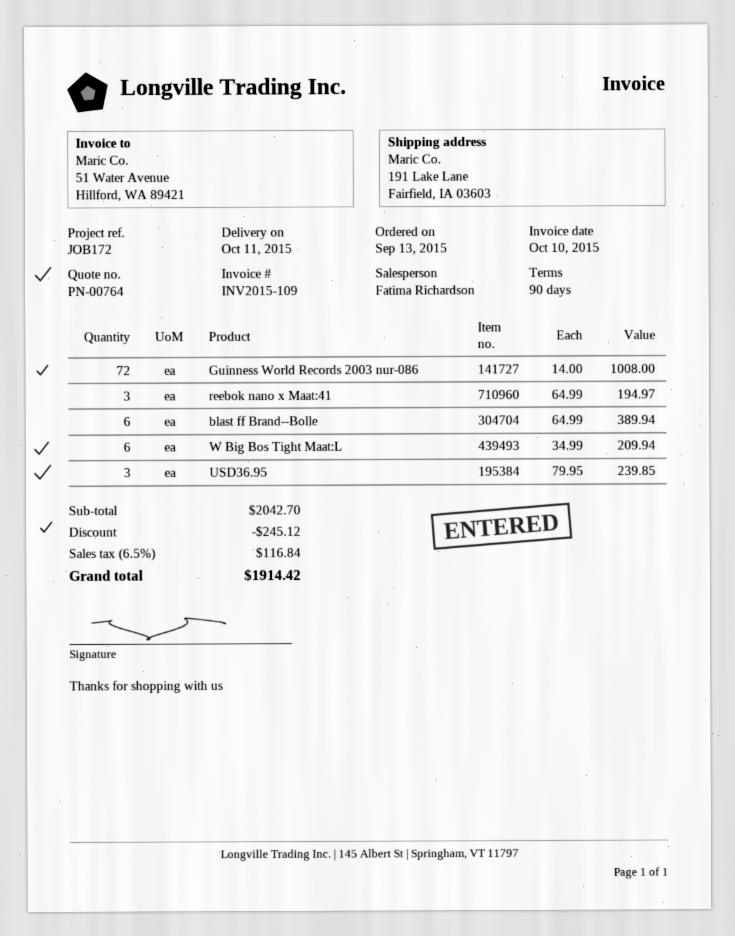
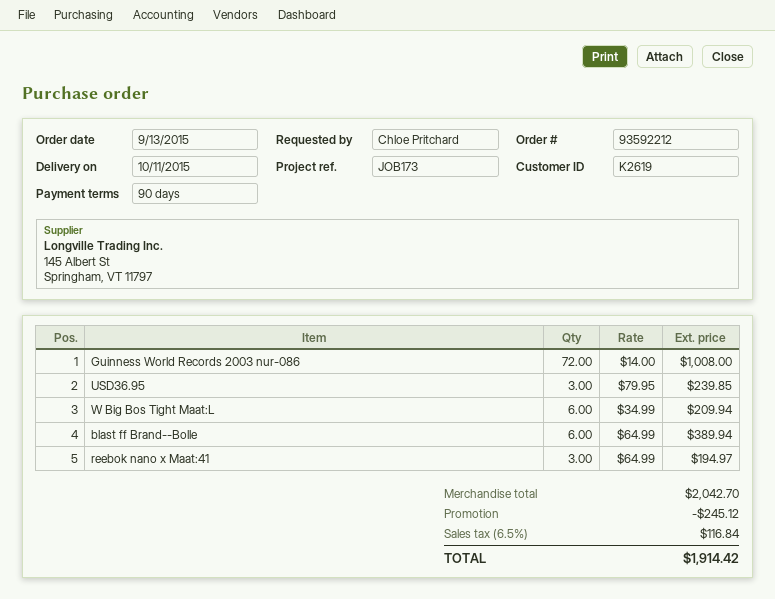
reference: JOB172 -> JOB173

